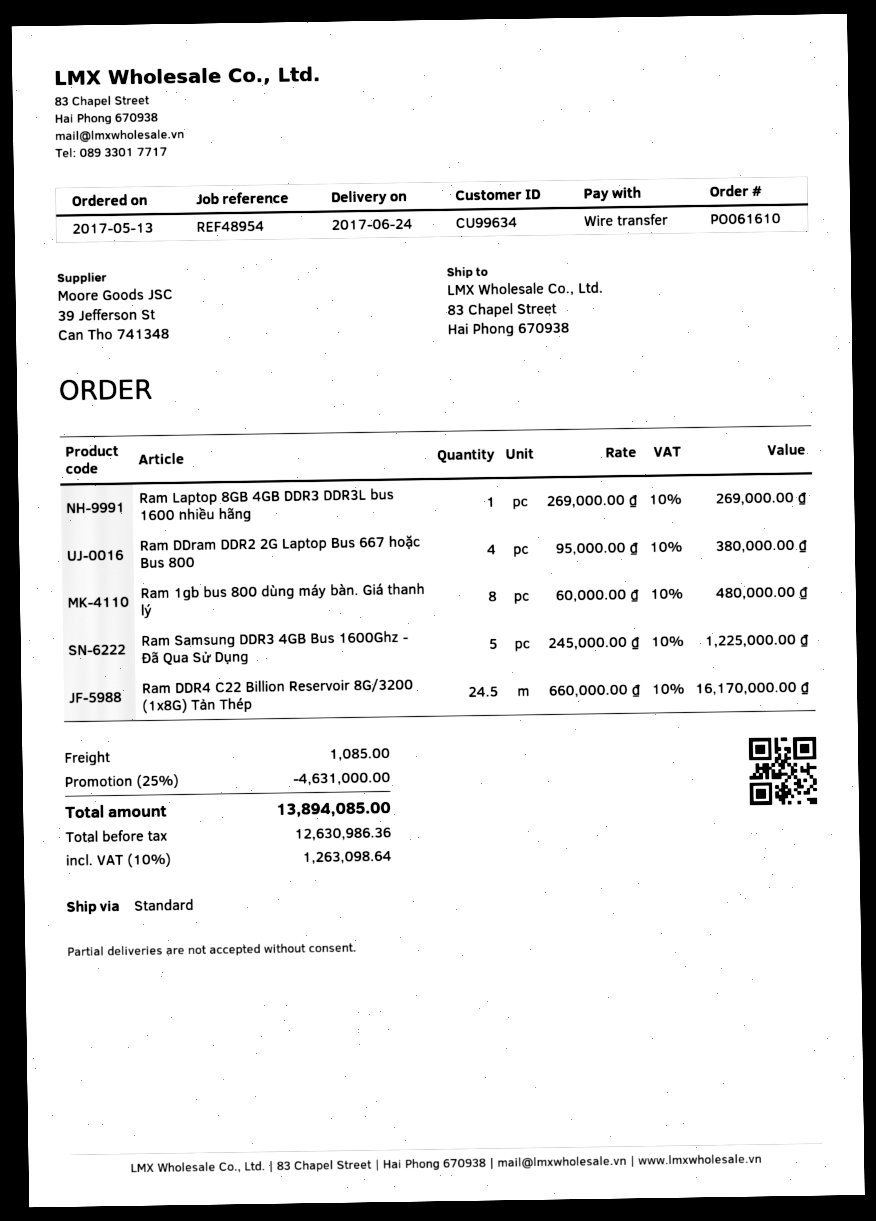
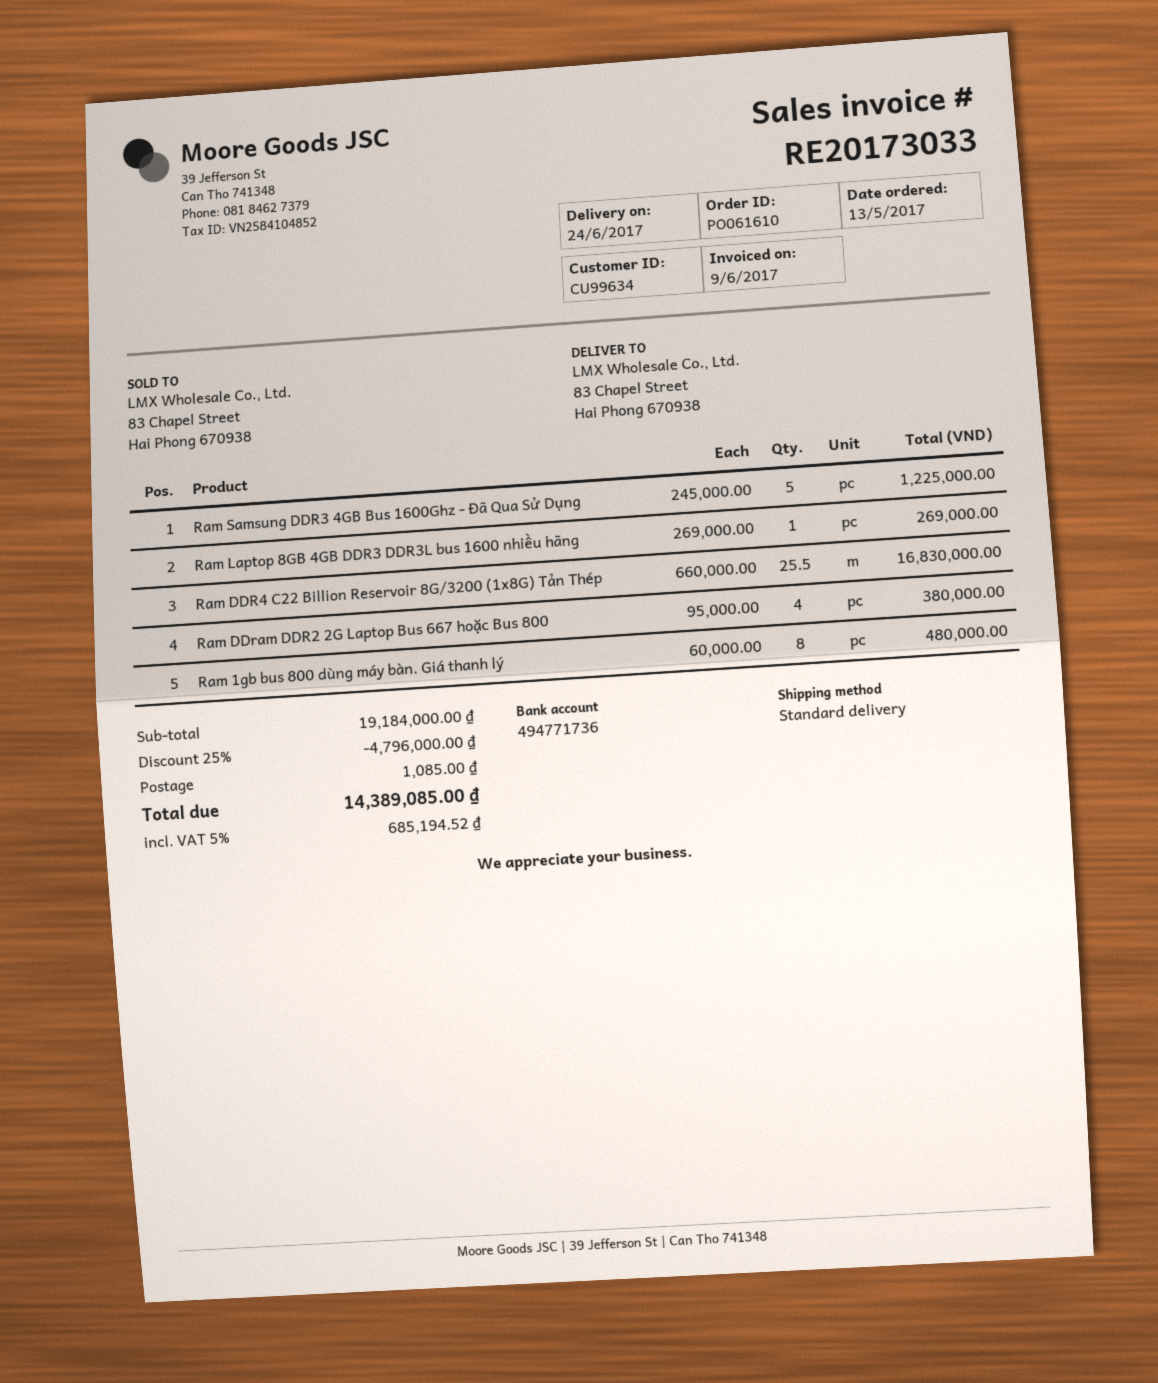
Ram DDR4 C22 Billion Reservoir 8G/3200 (1x8G) Tản Thép: 24.5 x 660000.00 = 16170000.00 -> 25.5 x 660000.00 = 16830000.00
discount: 25% = 4631000.00 -> 25% = 4796000.00
tax: 10% = 1263098.64 -> 5% = 685194.52
total: 13894085.00 -> 14389085.00

